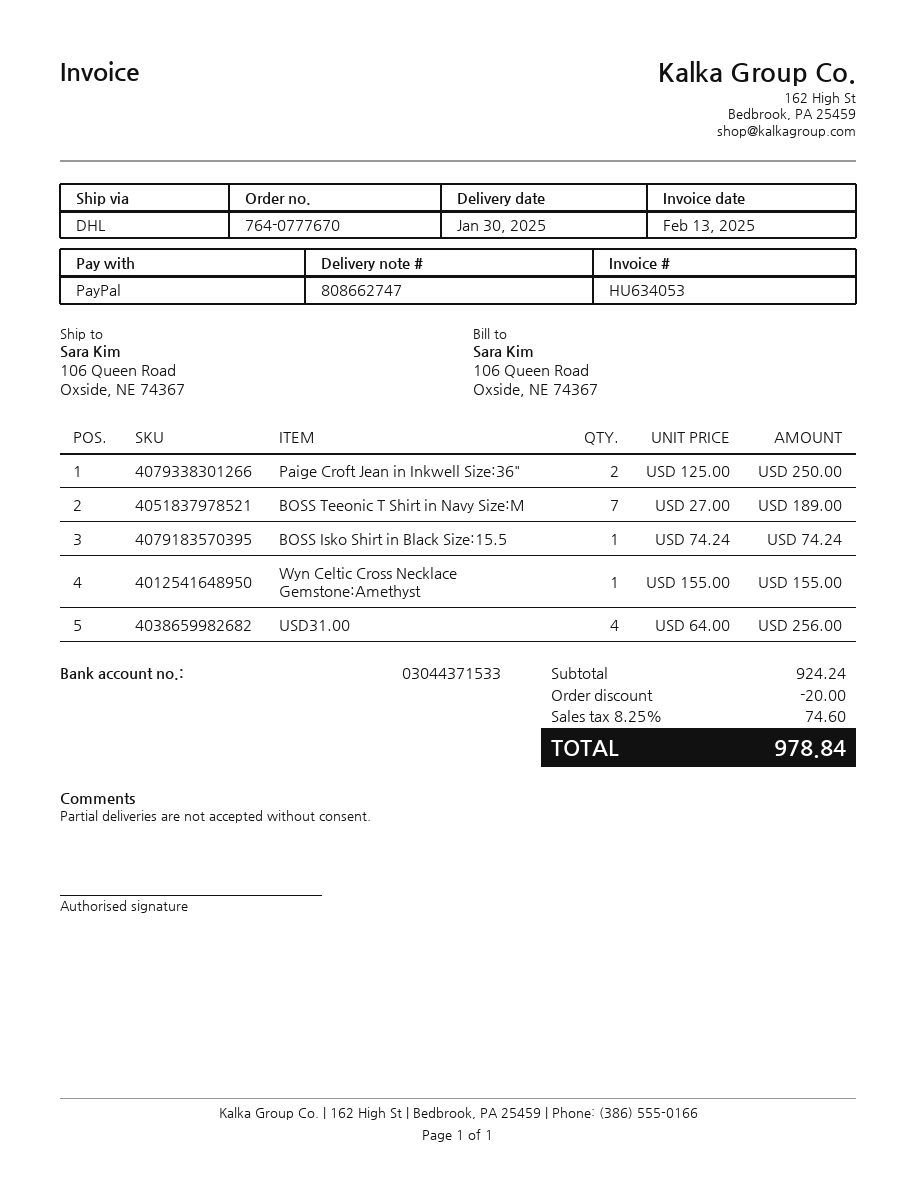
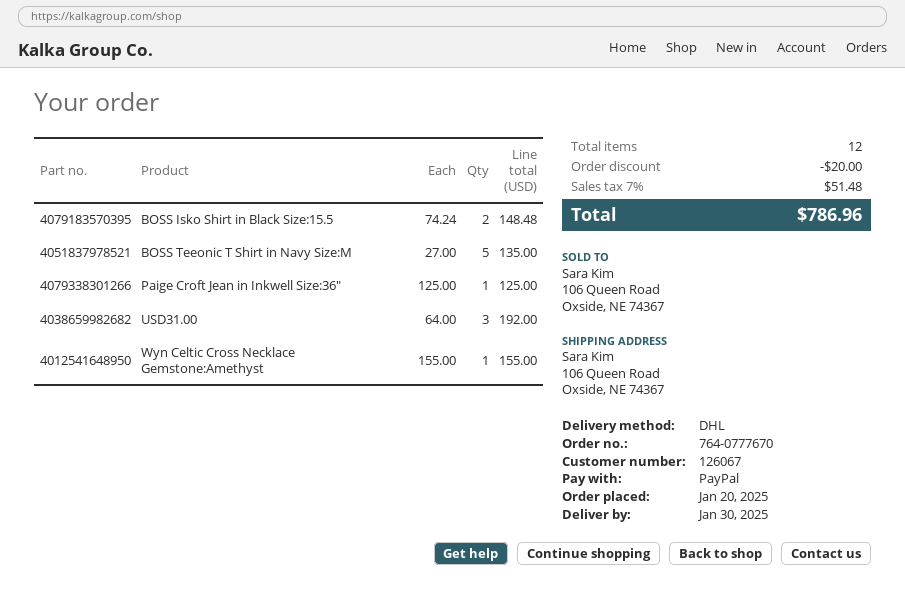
Paige Croft Jean in Inkwell Size:36": 2 x 125.00 = 250.00 -> 1 x 125.00 = 125.00
BOSS Teeonic T Shirt in Navy Size:M: 7 x 27.00 = 189.00 -> 5 x 27.00 = 135.00
BOSS Isko Shirt in Black Size:15.5: 1 x 74.24 = 74.24 -> 2 x 74.24 = 148.48
USD31.00: 4 x 64.00 = 256.00 -> 3 x 64.00 = 192.00
tax: 8.25% = 74.60 -> 7% = 51.48
total: 978.84 -> 786.96

